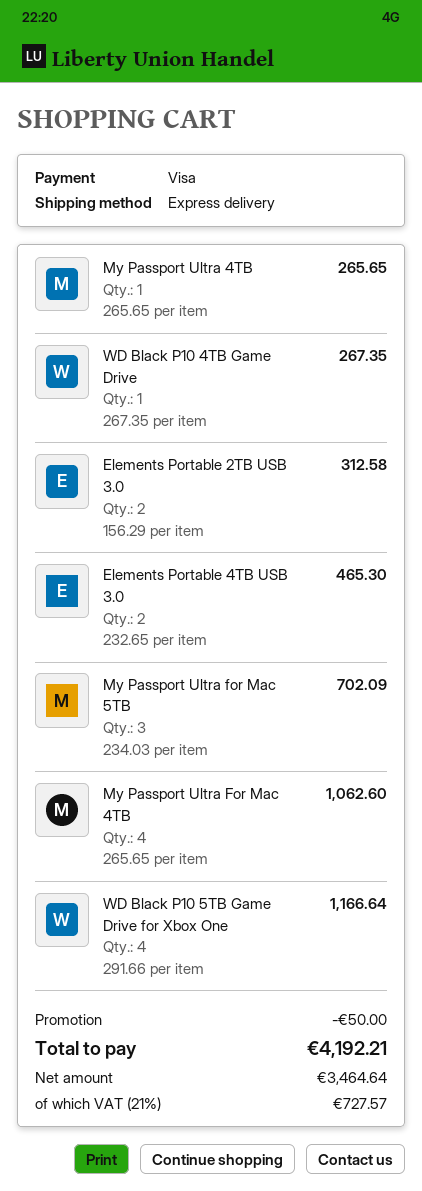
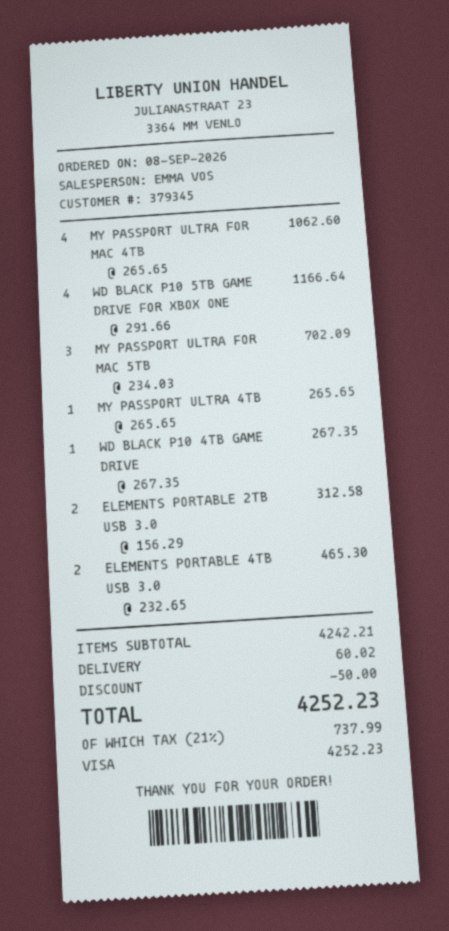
shipping: none -> 60.02
tax: 21% = 727.57 -> 21% = 737.99
total: 4192.21 -> 4252.23

